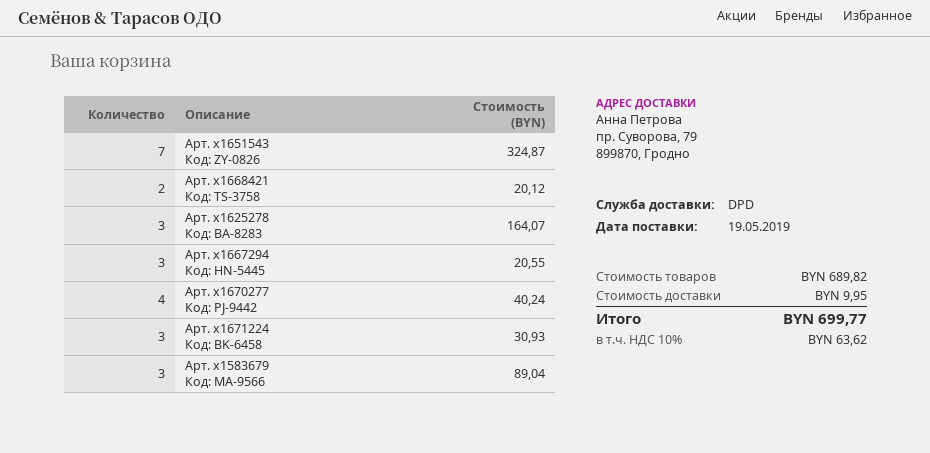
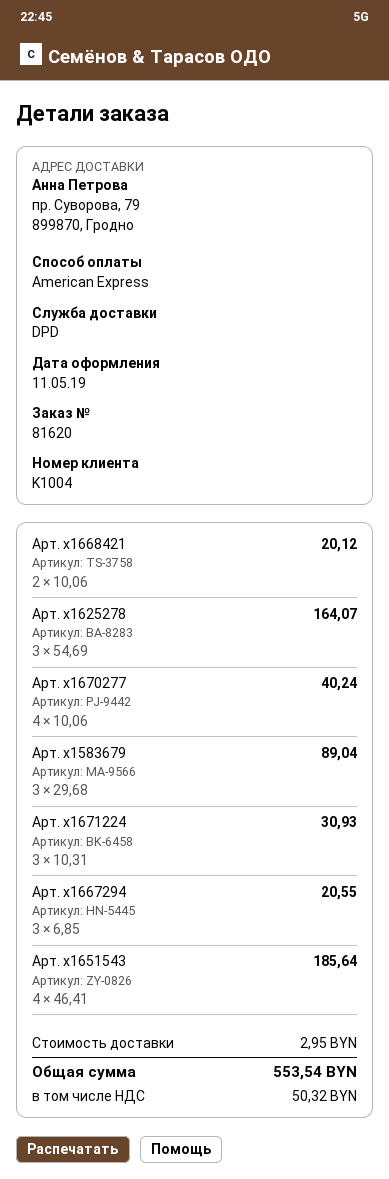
Арт. x1651543: 7 for 324.87 -> 4 for 185.64
shipping: 9.95 -> 2.95
tax: 63.62 -> 50.32
total: 699.77 -> 553.54

